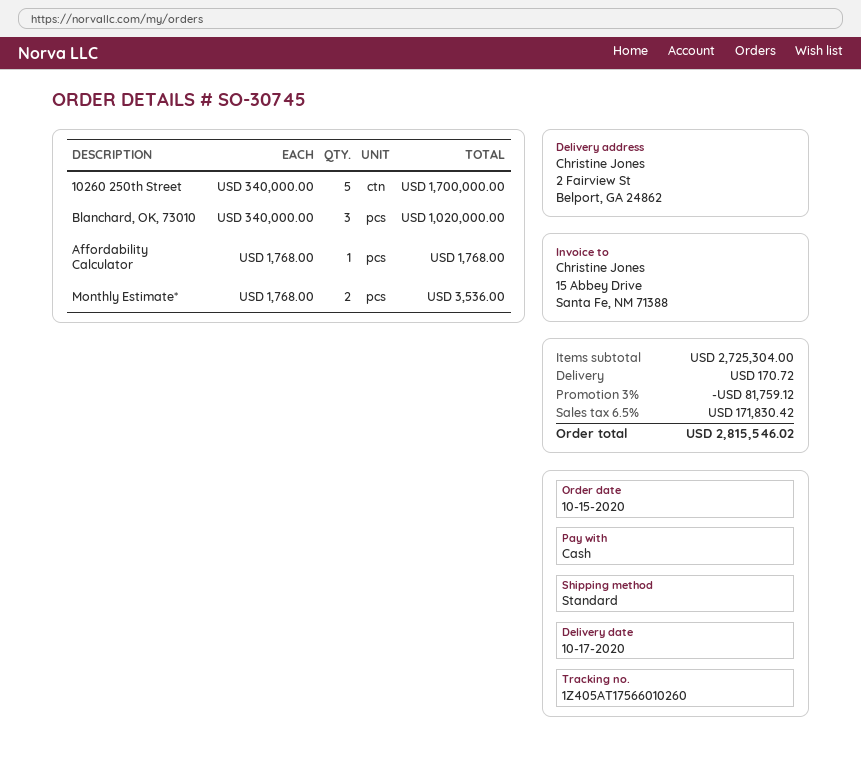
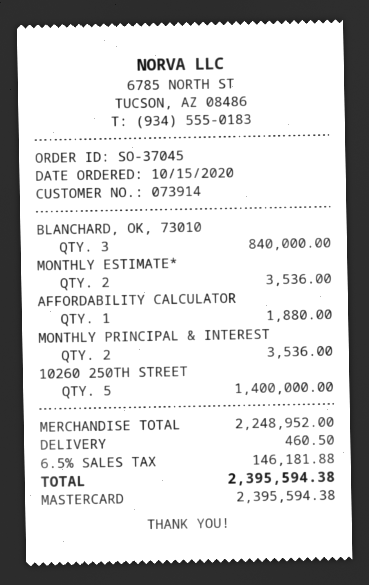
order number: SO-30745 -> SO-37045
payment method: cash -> Mastercard
10260 250th Street: 5 for 1700000.00 -> 5 for 1400000.00
Blanchard, OK, 73010: 3 for 1020000.00 -> 3 for 840000.00
Affordability Calculator: 1 for 1768.00 -> 1 for 1880.00
MONTHLY PRINCIPAL & INTEREST: none -> 2 for 3536.00
subtotal: 2725304.00 -> 2248952.00
discount: 3% = 81759.12 -> none
shipping: 170.72 -> 460.50
tax: 6.5% = 171830.42 -> 6.5% = 146181.88
total: 2815546.02 -> 2395594.38

